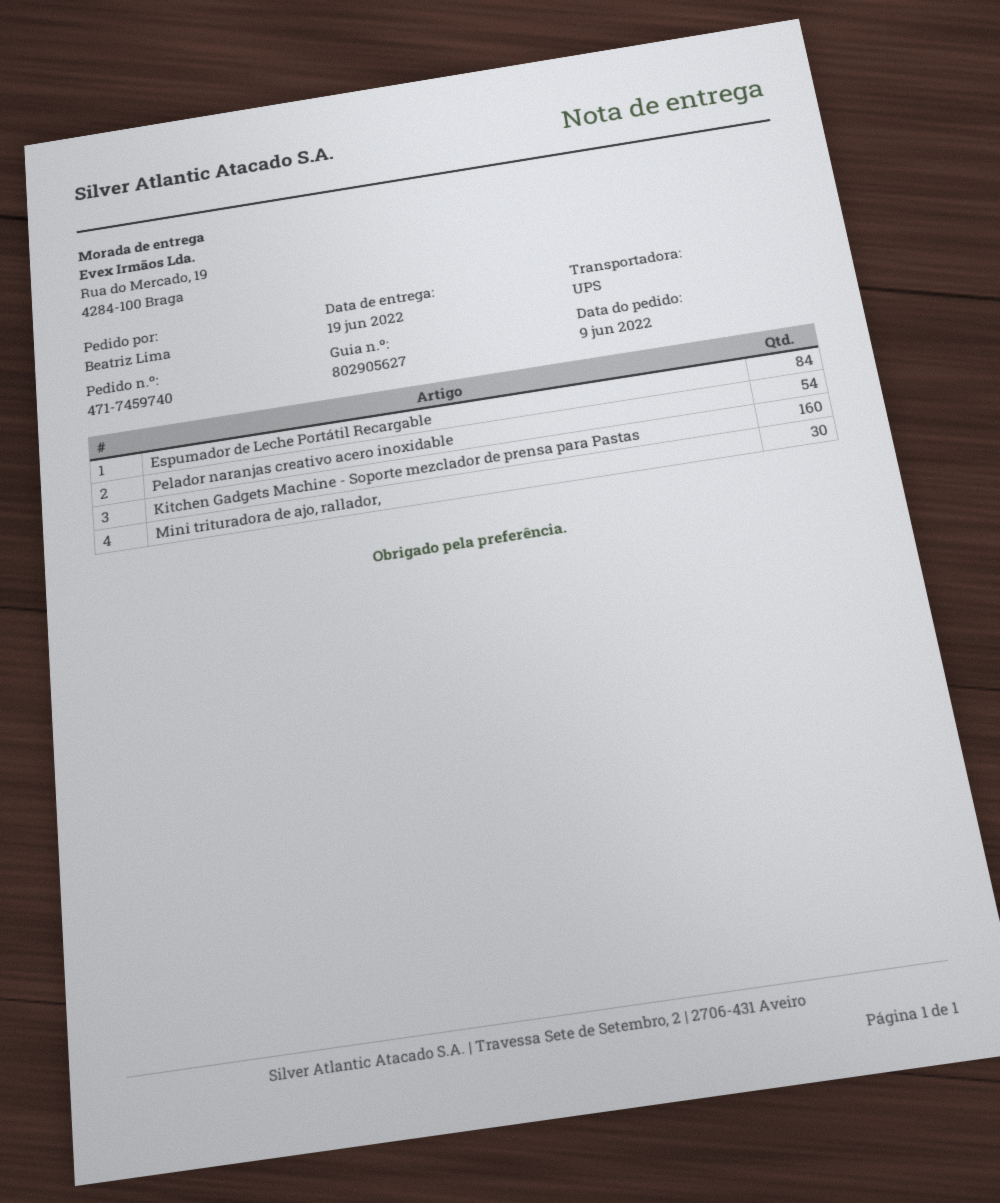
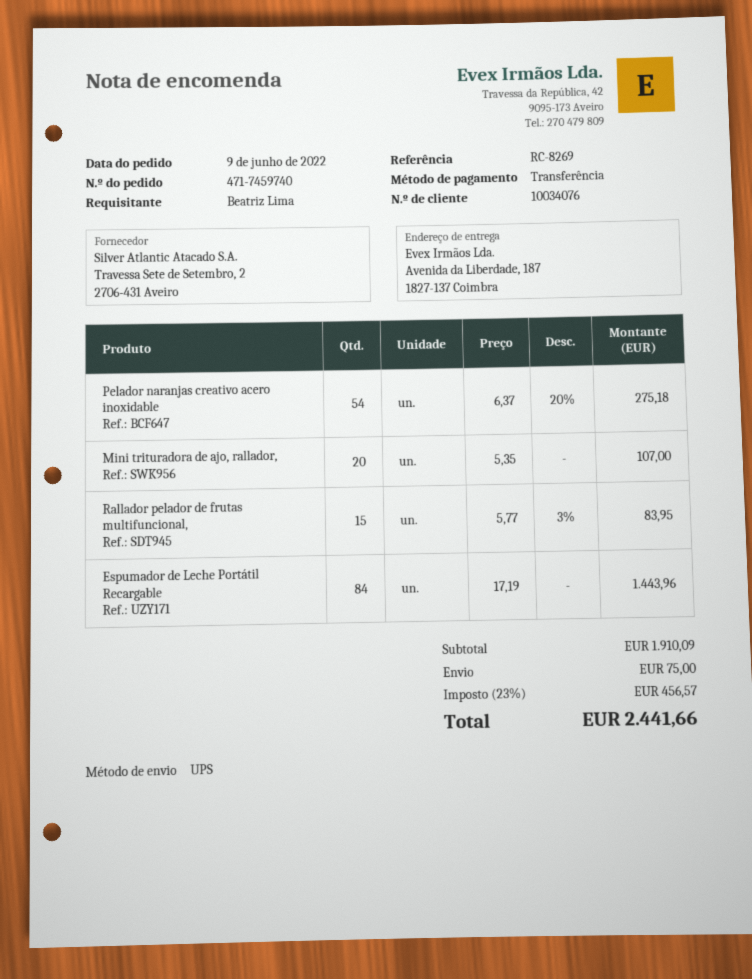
ship to: Rua do Mercado, 19, 4284-100 Braga -> Avenida da Liberdade, 187, 1827-137 Coimbra
Kitchen Gadgets Machine - Soporte mezclador de prensa para Pastas: 160 -> none
Mini trituradora de ajo, rallador,: 30 -> 20
Rallador pelador de frutas multifuncional,: none -> 15

